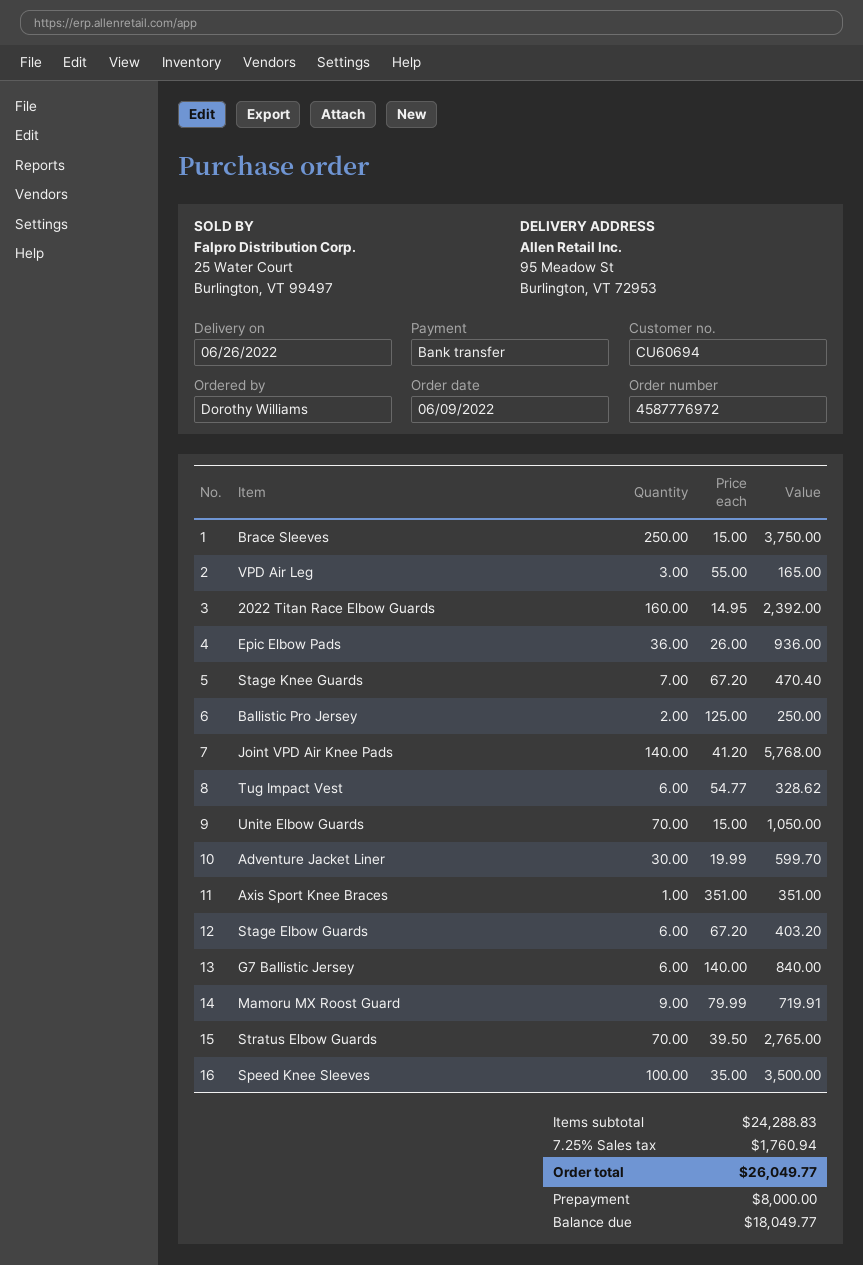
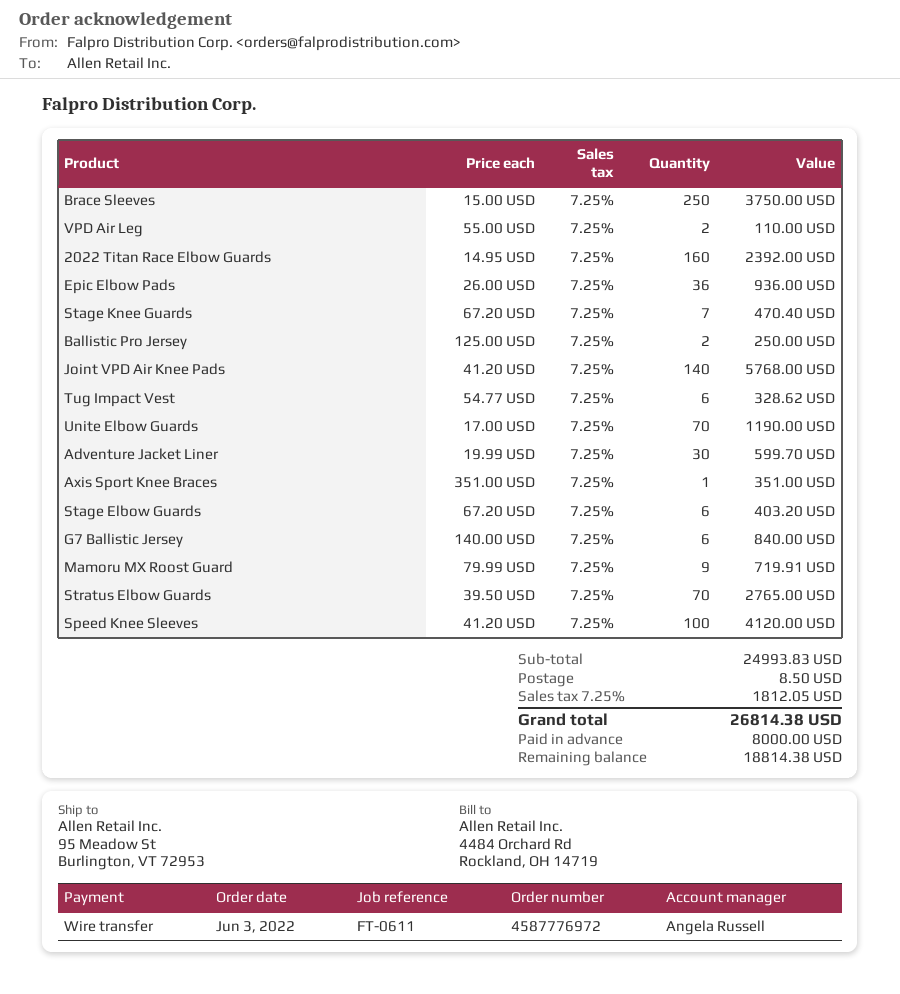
order date: 2022-06-09 -> 2022-06-03
VPD Air Leg: 3 x 55.00 = 165.00 -> 2 x 55.00 = 110.00
Unite Elbow Guards: 70 x 15.00 = 1050.00 -> 70 x 17.00 = 1190.00
Speed Knee Sleeves: 100 x 35.00 = 3500.00 -> 100 x 41.20 = 4120.00
subtotal: 24288.83 -> 24993.83
shipping: none -> 8.50
tax: 7.25% = 1760.94 -> 7.25% = 1812.05
total: 26049.77 -> 26814.38
balance: 18049.77 -> 18814.38

